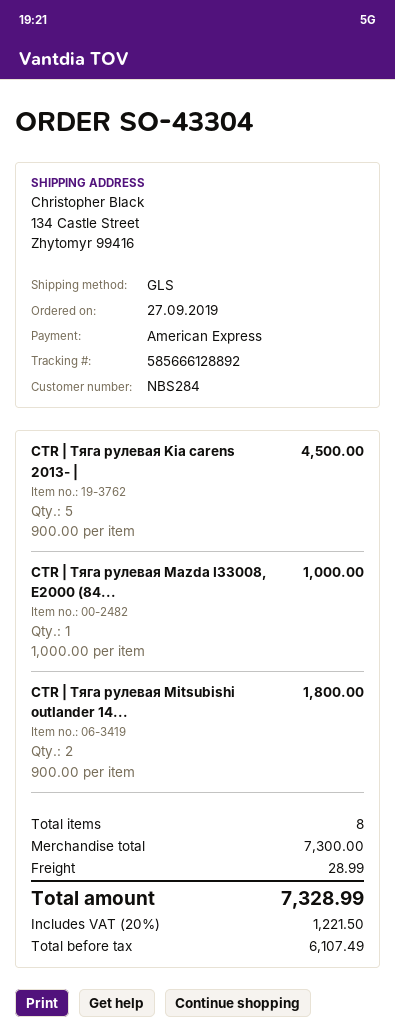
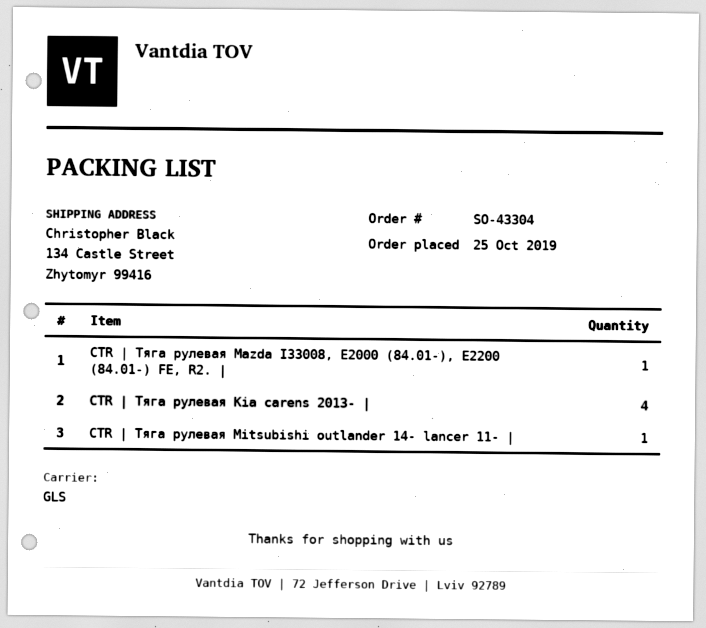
order date: 2019-09-27 -> 2019-10-25
CTR | Тяга рулевая Kia carens 2013- |: 5 -> 4
CTR | Тяга рулевая Mitsubishi outlander 14...: 2 -> 1

